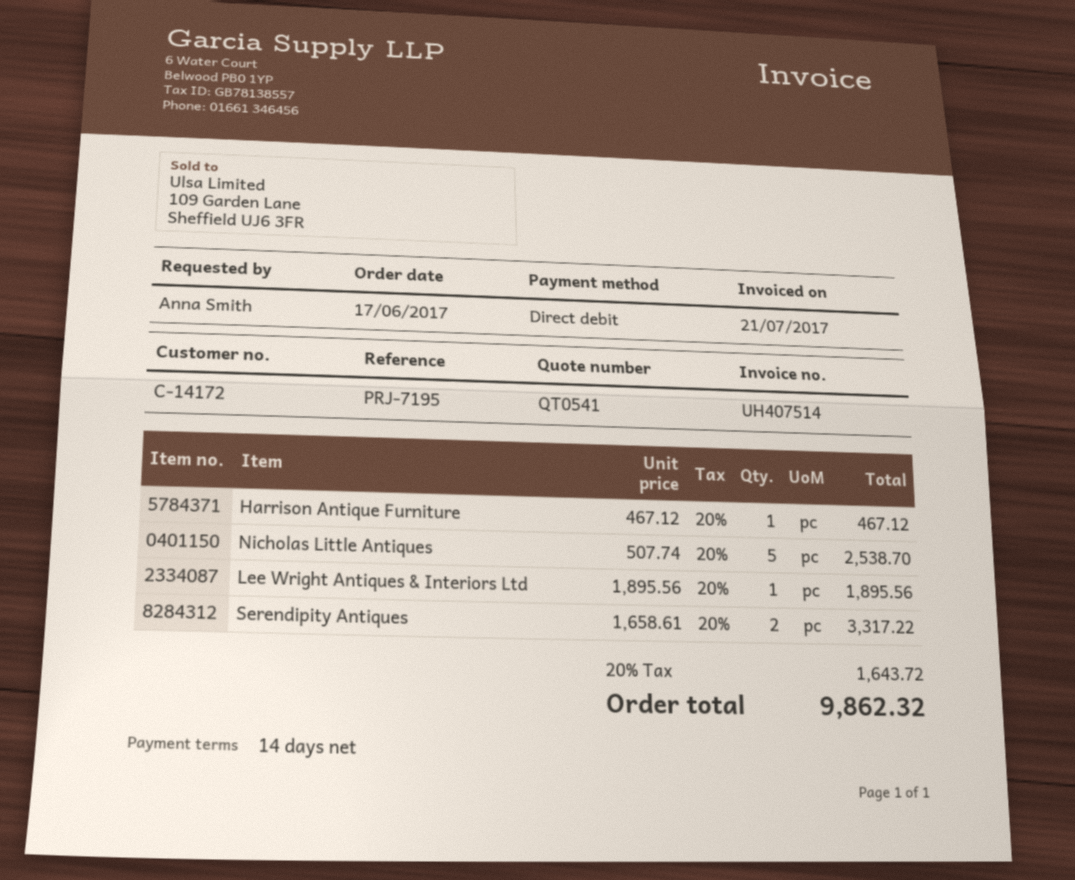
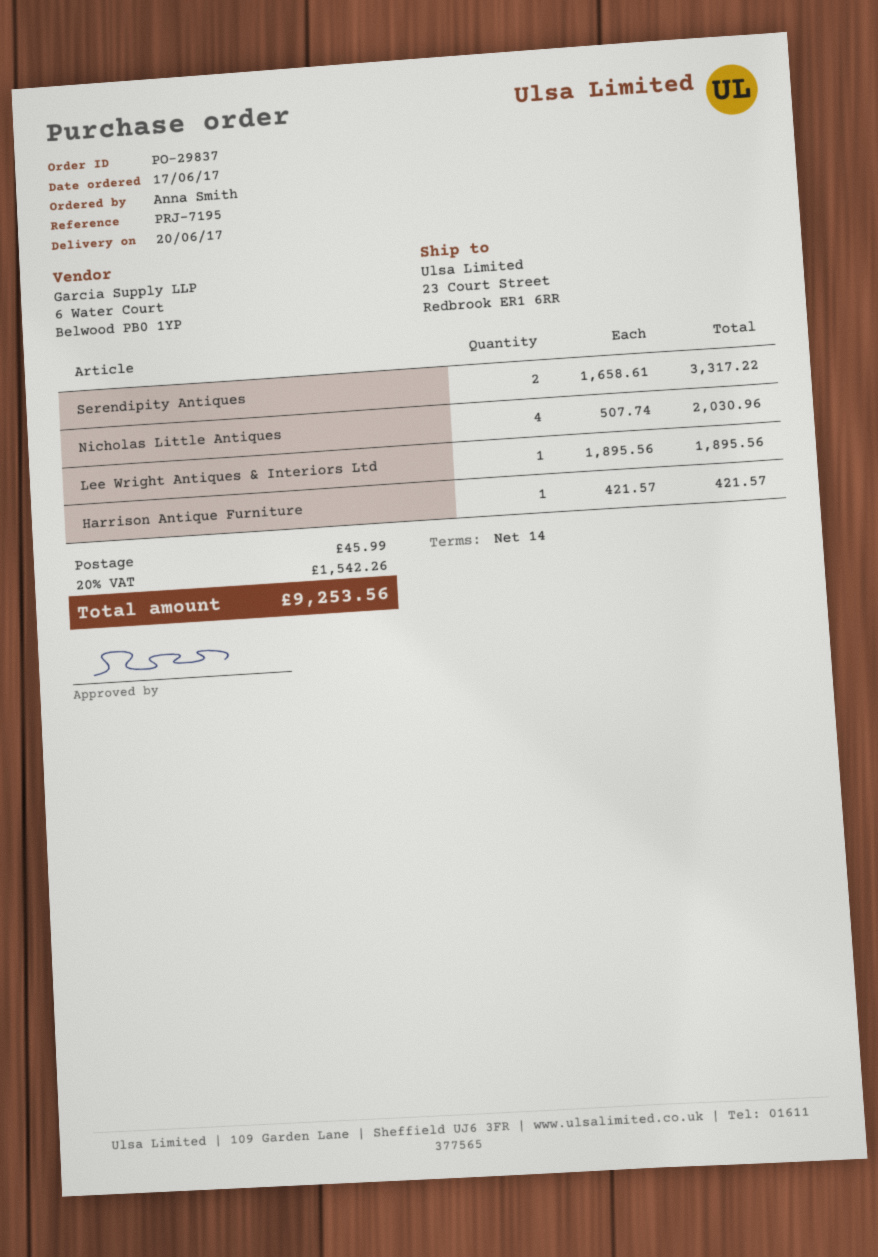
Harrison Antique Furniture: 1 x 467.12 = 467.12 -> 1 x 421.57 = 421.57
Nicholas Little Antiques: 5 x 507.74 = 2538.70 -> 4 x 507.74 = 2030.96
shipping: none -> 45.99
tax: 20% = 1643.72 -> 20% = 1542.26
total: 9862.32 -> 9253.56

